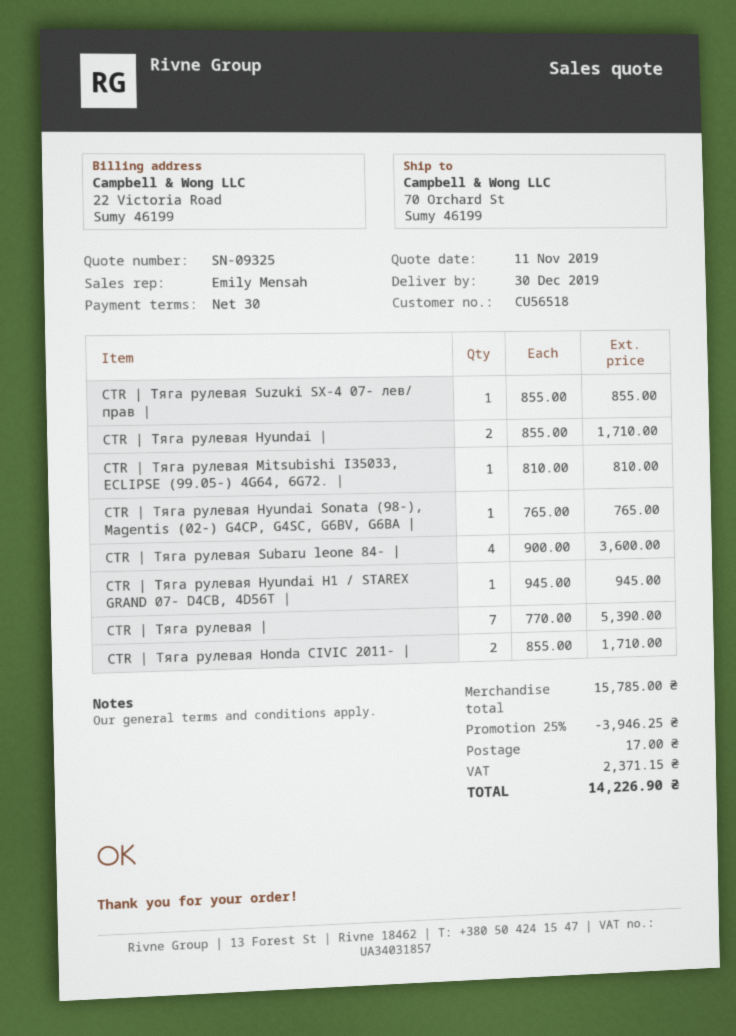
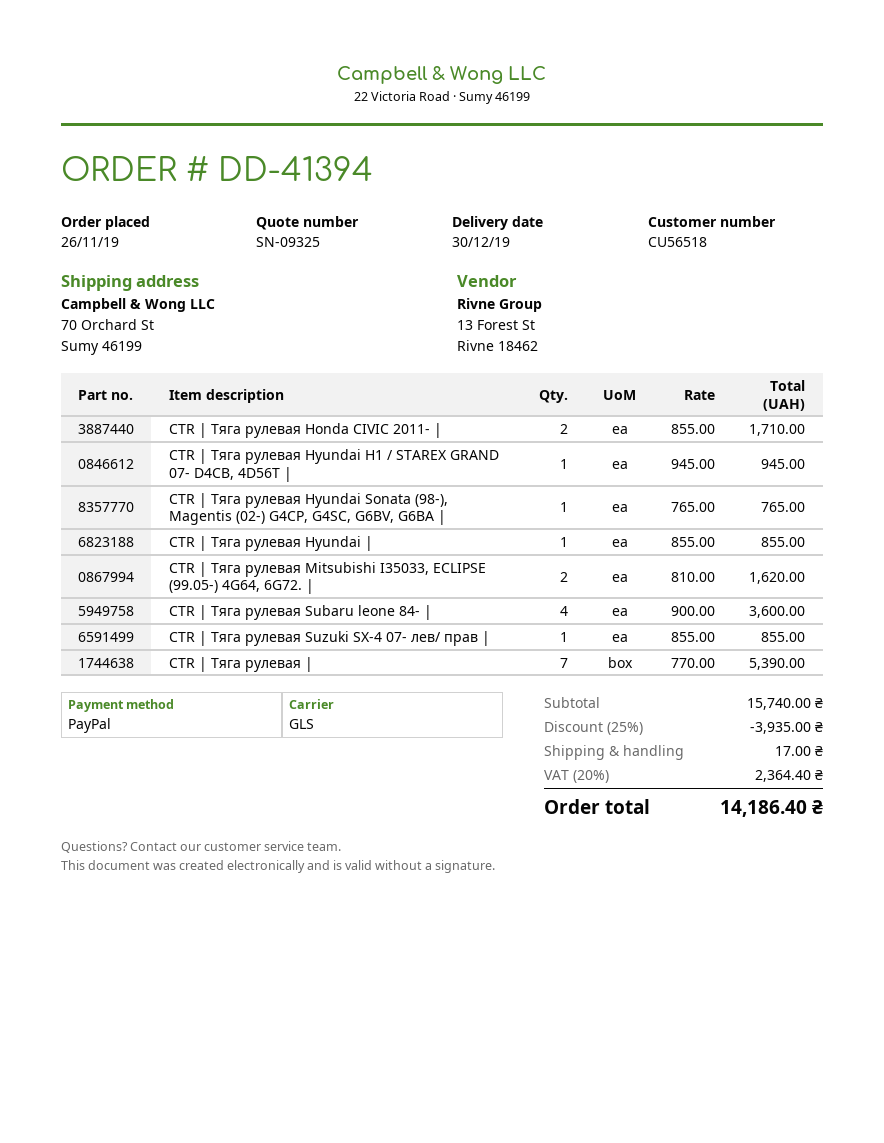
CTR | Тяга рулевая Hyundai |: 2 x 855.00 = 1710.00 -> 1 x 855.00 = 855.00
CTR | Тяга рулевая Mitsubishi I35033, ECLIPSE (99.05-) 4G64, 6G72. |: 1 x 810.00 = 810.00 -> 2 x 810.00 = 1620.00
subtotal: 15785.00 -> 15740.00
discount: 25% = 3946.25 -> 25% = 3935.00
tax: 2371.15 -> 2364.40
total: 14226.90 -> 14186.40

